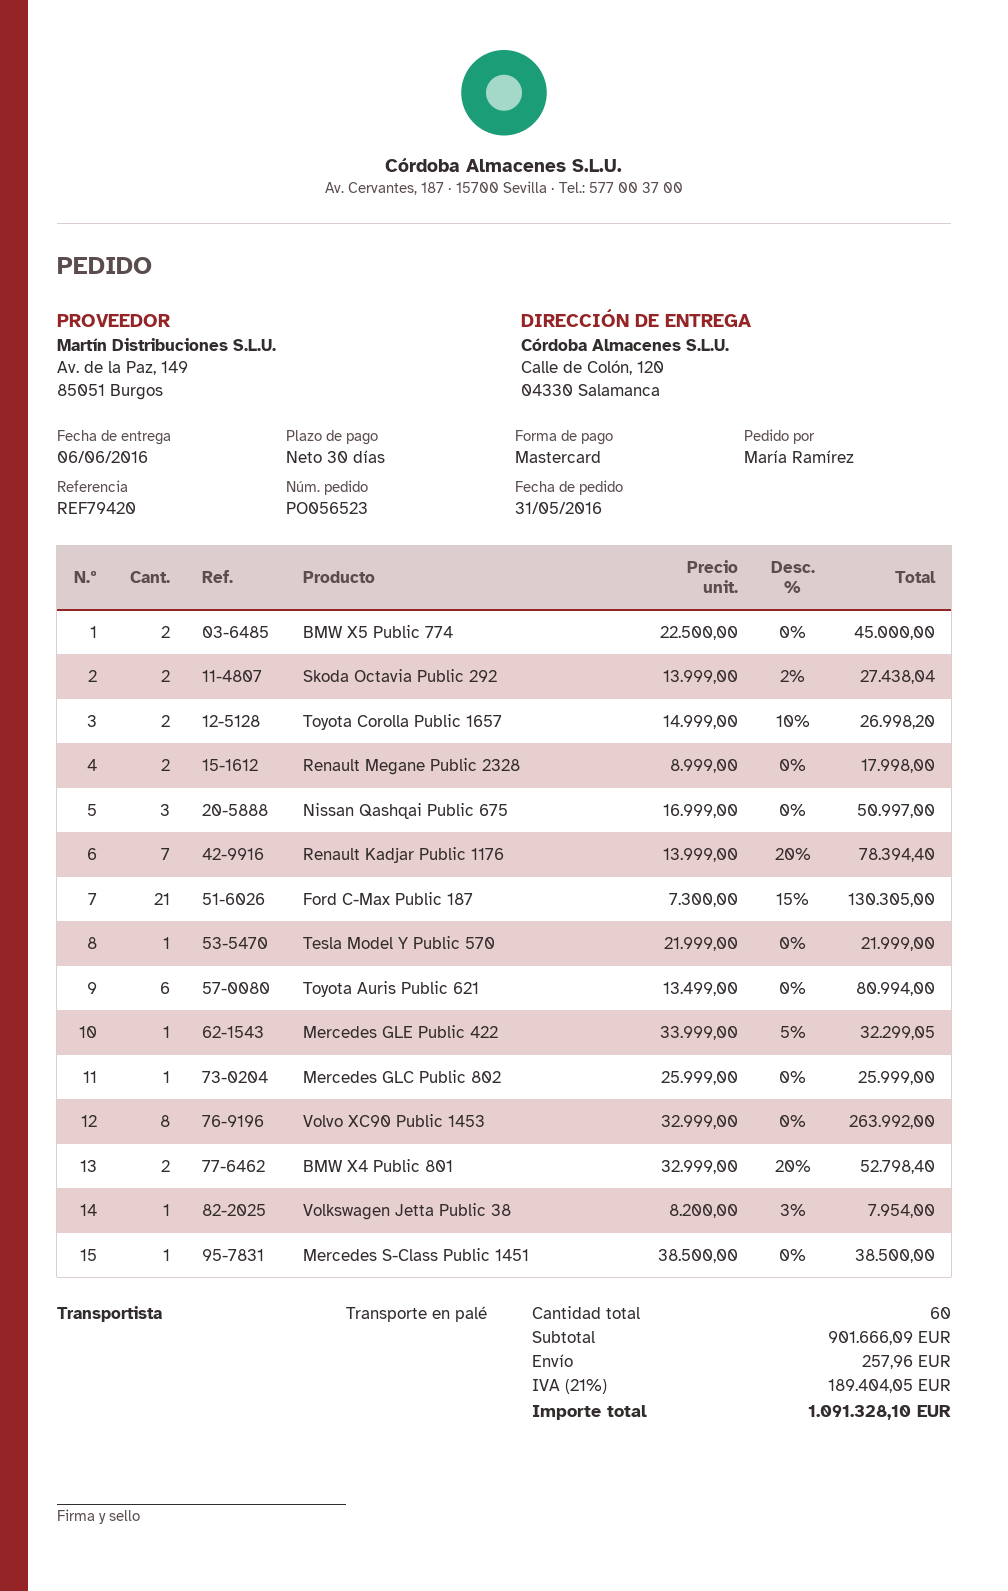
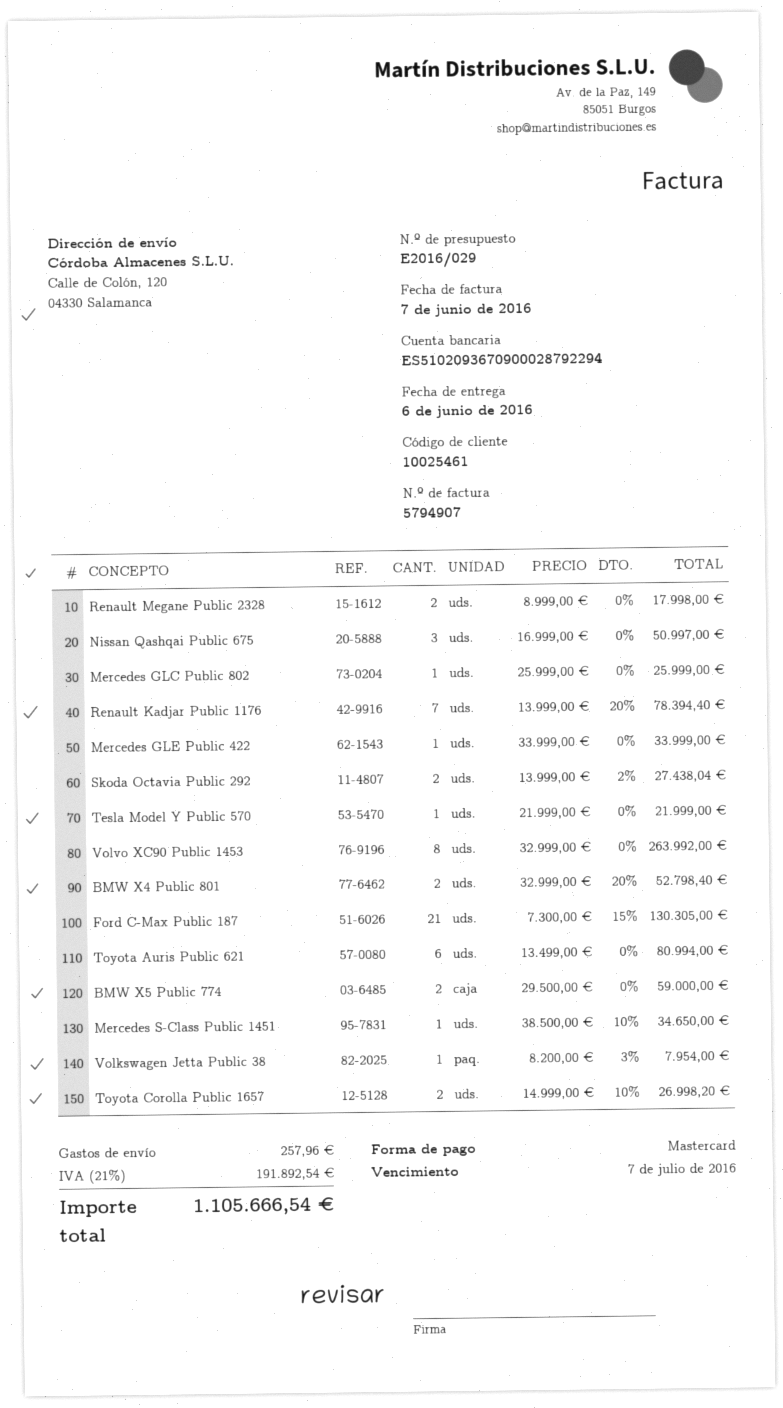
BMW X5 Public 774: 2 x 22500.00 = 45000.00 -> 2 x 29500.00 = 59000.00
Mercedes GLE Public 422: 1 x 33999.00 - 5% = 32299.05 -> 1 x 33999.00 = 33999.00
Mercedes S-Class Public 1451: 1 x 38500.00 = 38500.00 -> 1 x 38500.00 - 10% = 34650.00
tax: 21% = 189404.05 -> 21% = 191892.54
total: 1091328.10 -> 1105666.54

